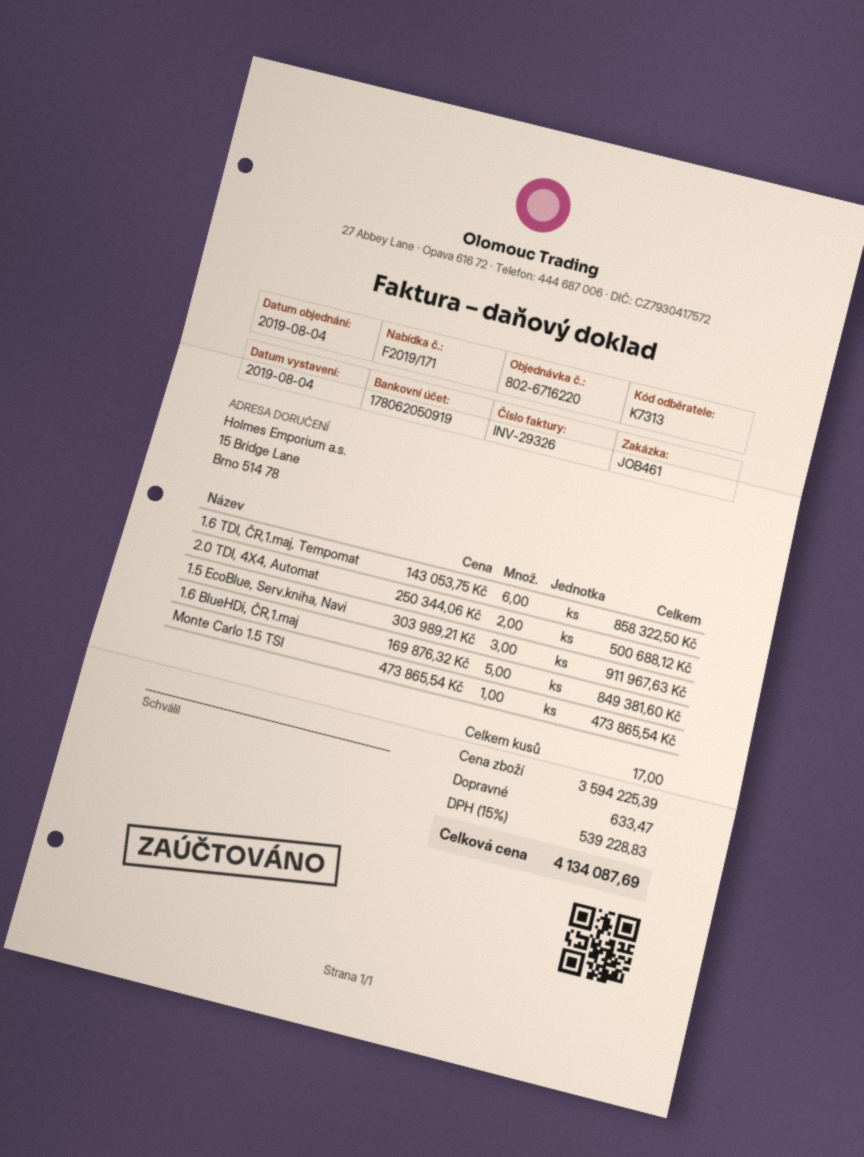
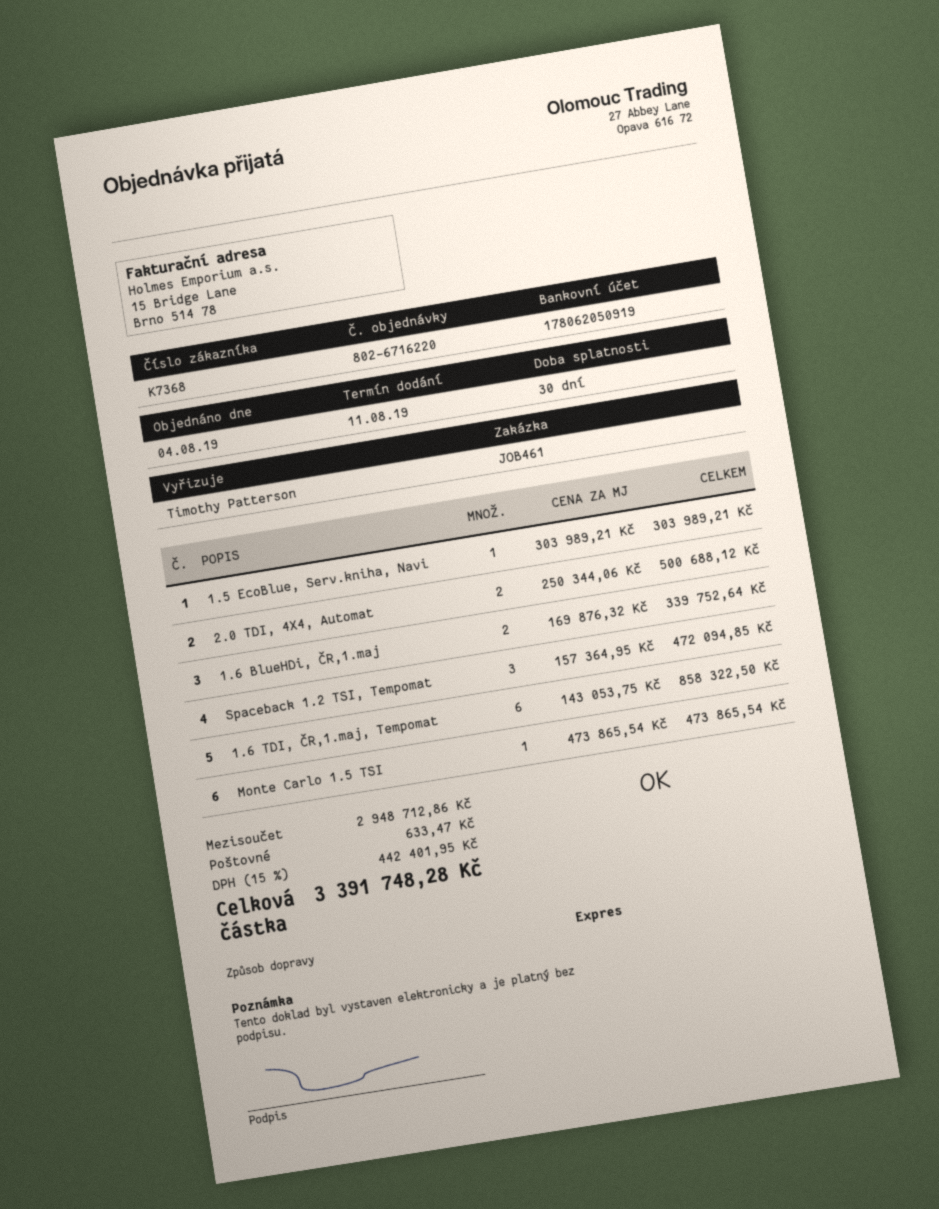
customer number: K7313 -> K7368
1.5 EcoBlue, Serv.kniha, Navi: 3 x 303989.21 = 911967.63 -> 1 x 303989.21 = 303989.21
1.6 BlueHDi, ČR,1.maj: 5 x 169876.32 = 849381.60 -> 2 x 169876.32 = 339752.64
Spaceback 1.2 TSI, Tempomat: none -> 3 x 157364.95 = 472094.85
subtotal: 3594225.39 -> 2948712.86
tax: 15% = 539228.83 -> 15% = 442401.95
total: 4134087.69 -> 3391748.28

